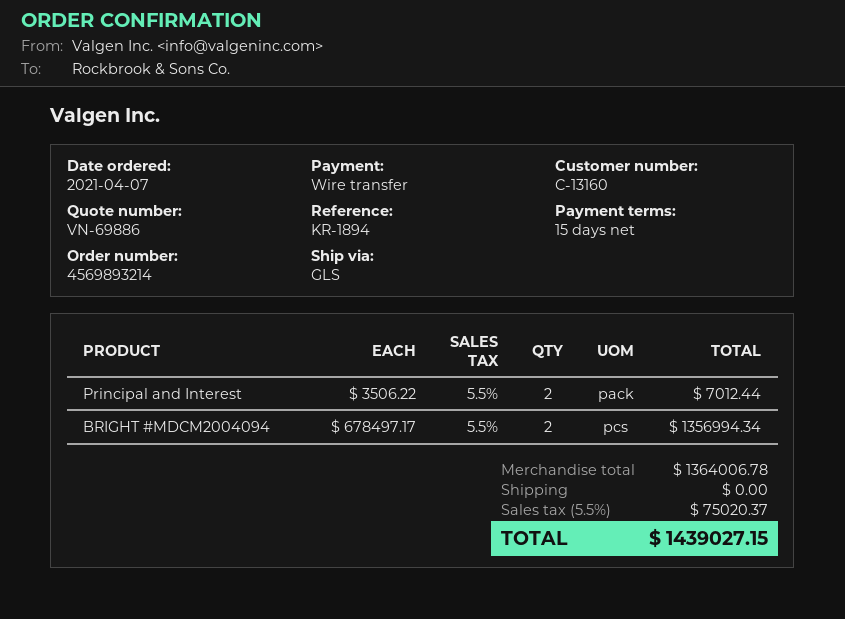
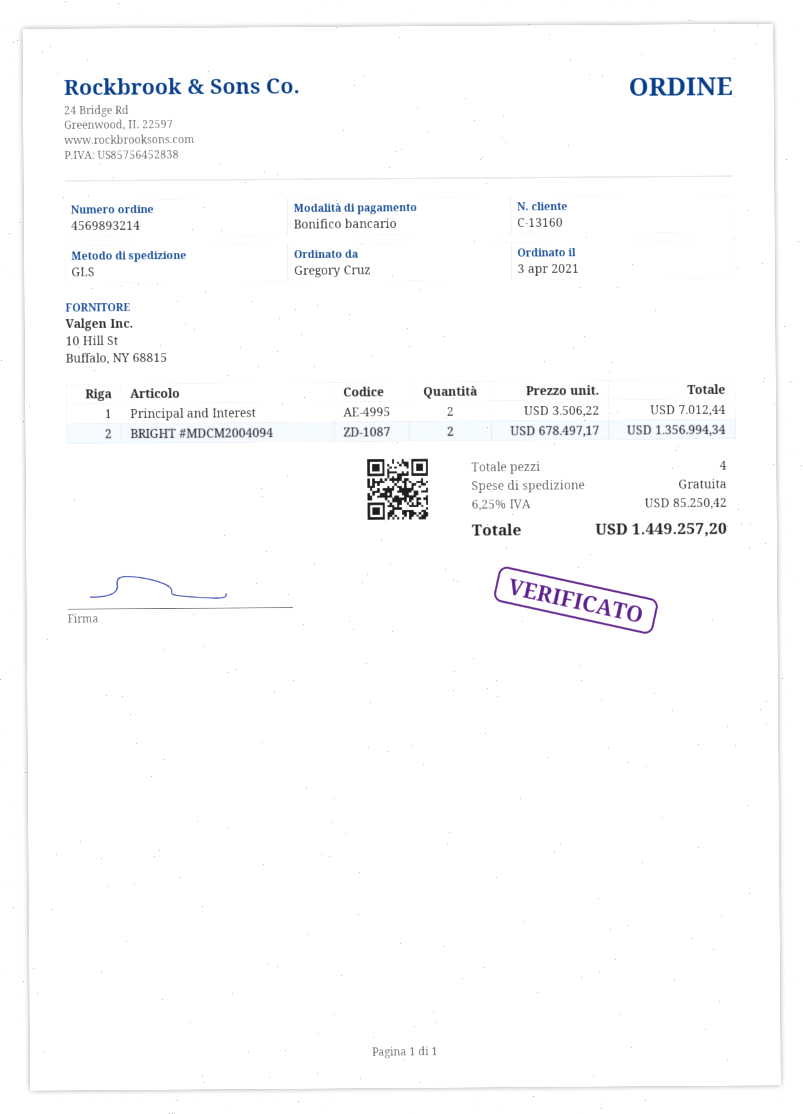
order date: 2021-04-07 -> 2021-04-03
tax: 5.5% = 75020.37 -> 6.25% = 85250.42
total: 1439027.15 -> 1449257.20

